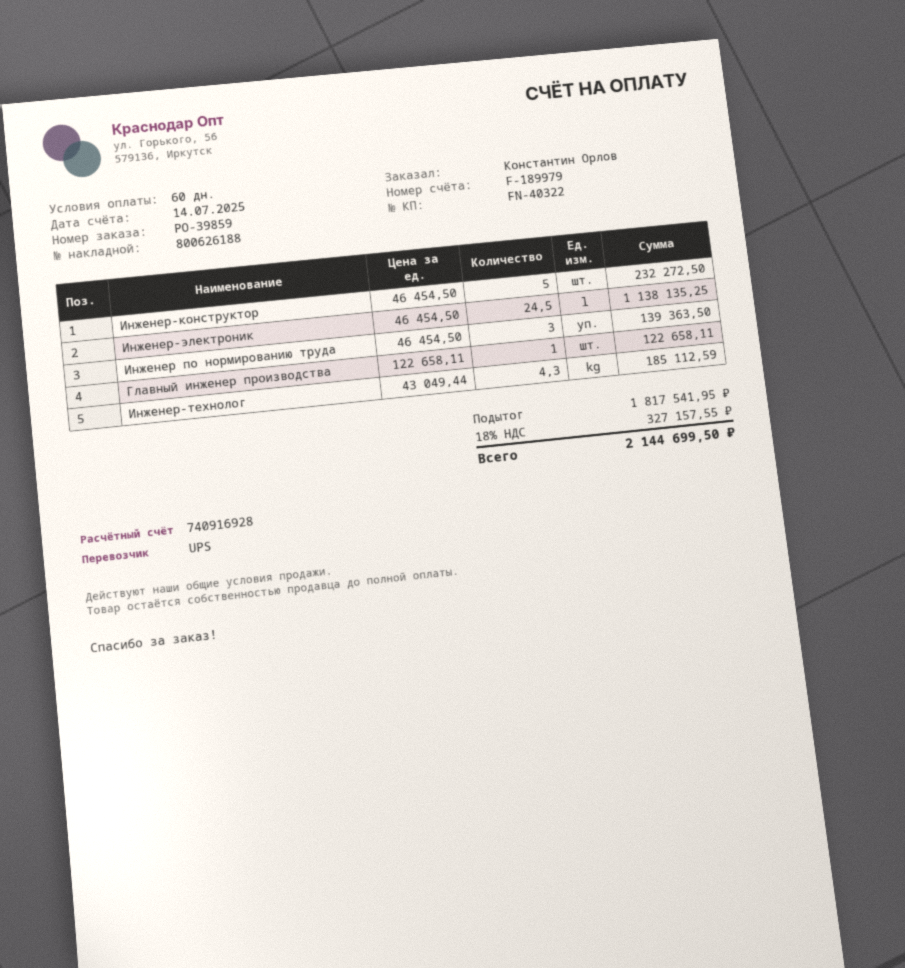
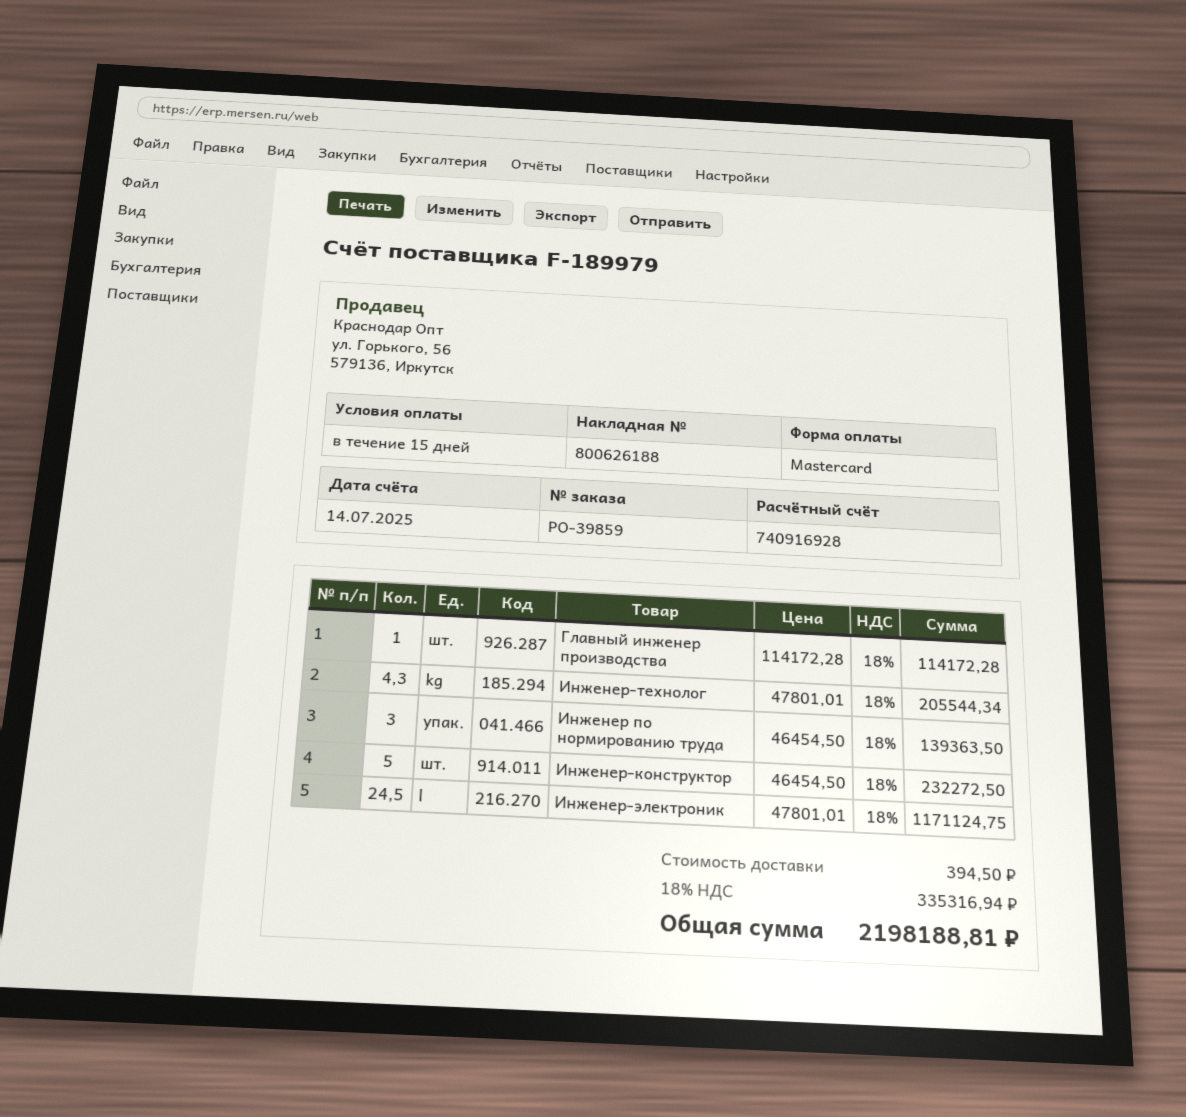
payment terms: 60 days -> 15 days
Инженер-электроник: 24.5 x 46454.50 = 1138135.25 -> 24.5 x 47801.01 = 1171124.75
Главный инженер производства: 1 x 122658.11 = 122658.11 -> 1 x 114172.28 = 114172.28
Инженер-технолог: 4.3 x 43049.44 = 185112.59 -> 4.3 x 47801.01 = 205544.34
shipping: none -> 394.50
tax: 18% = 327157.55 -> 18% = 335316.94
total: 2144699.50 -> 2198188.81

